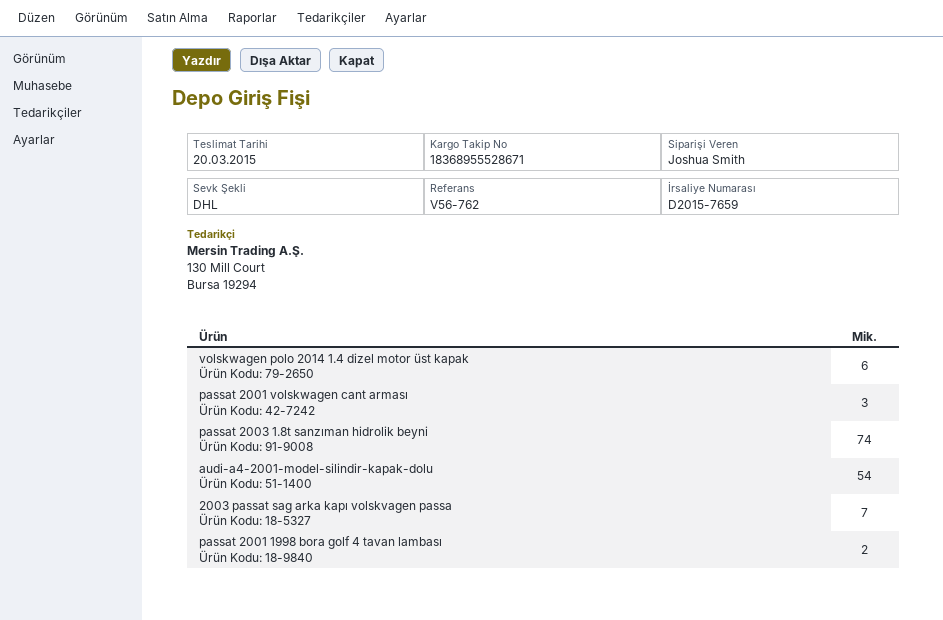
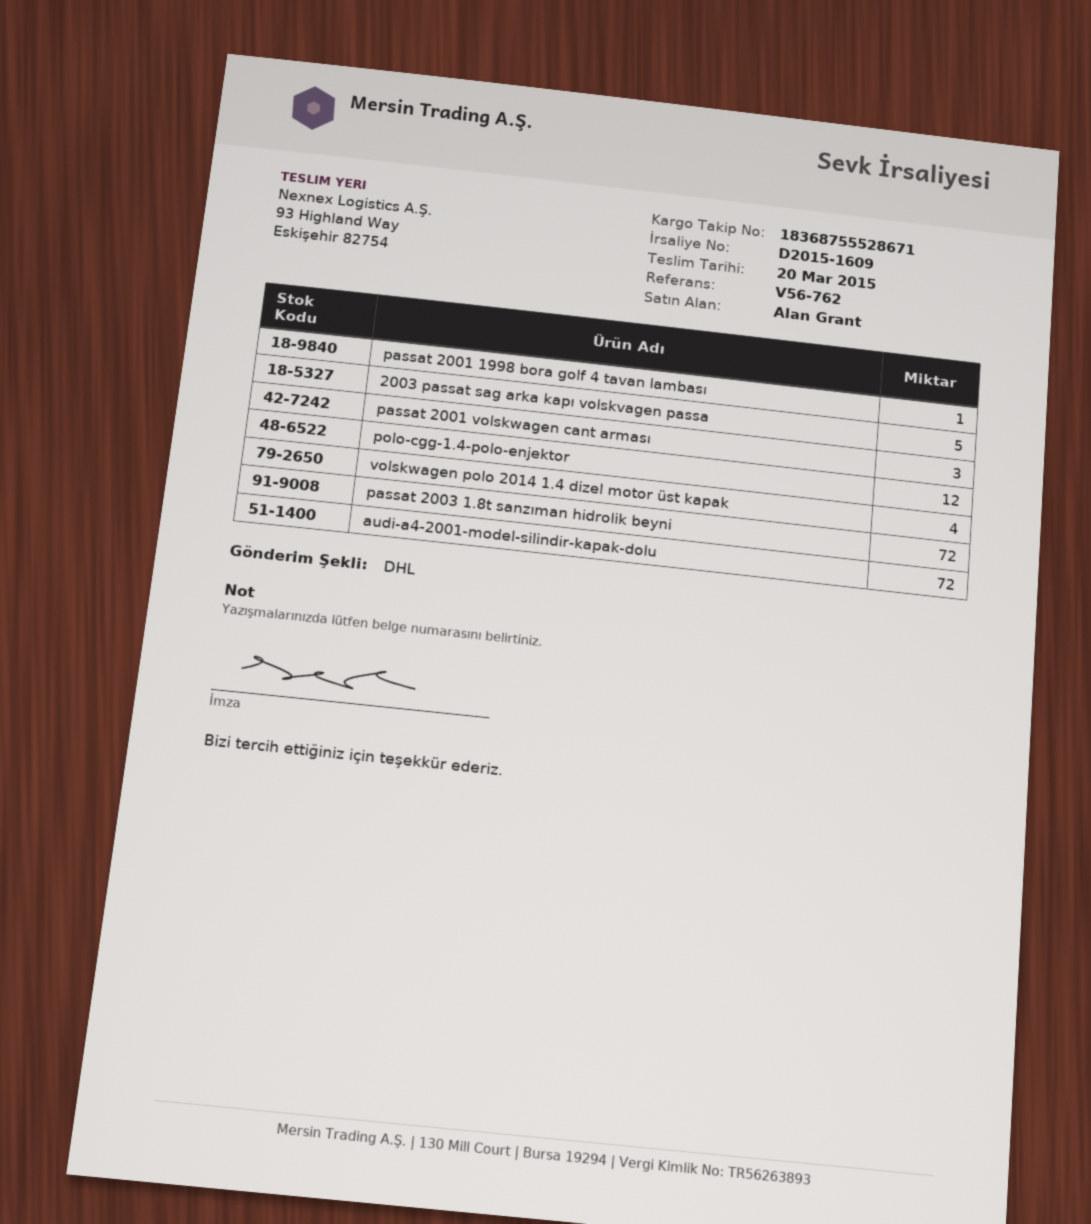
delivery note number: D2015-7659 -> D2015-1609
ordered by: Joshua Smith -> Alan Grant
tracking number: 18368955528671 -> 18368755528671
volskwagen polo 2014 1.4 dizel motor üst kapak: 6 -> 4
passat 2003 1.8t sanzıman hidrolik beyni: 74 -> 72
audi-a4-2001-model-silindir-kapak-dolu: 54 -> 72
2003 passat sag arka kapı volskvagen passa: 7 -> 5
passat 2001 1998 bora golf 4 tavan lambası: 2 -> 1
polo-cgg-1.4-polo-enjektor: none -> 12

